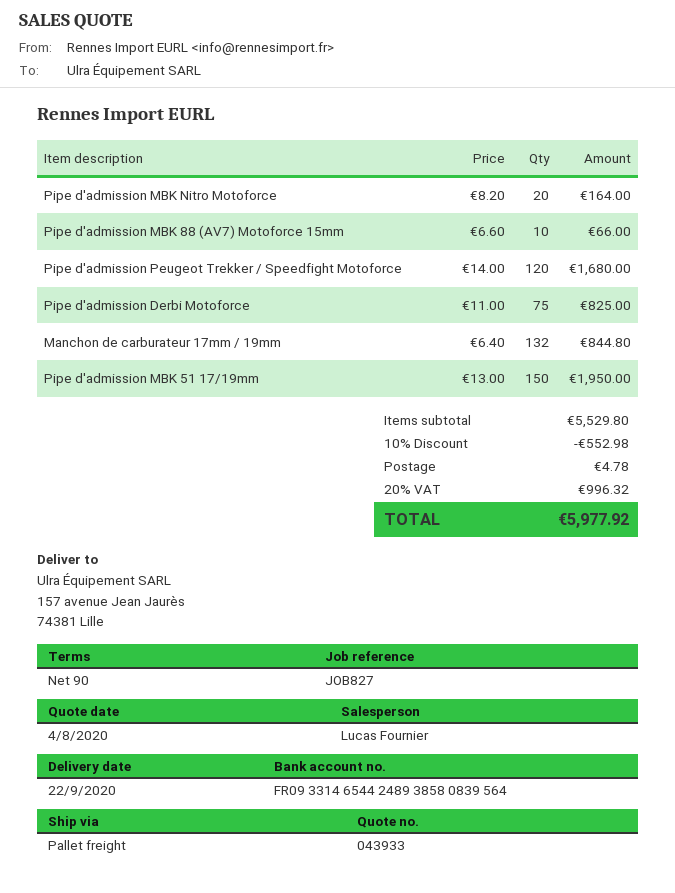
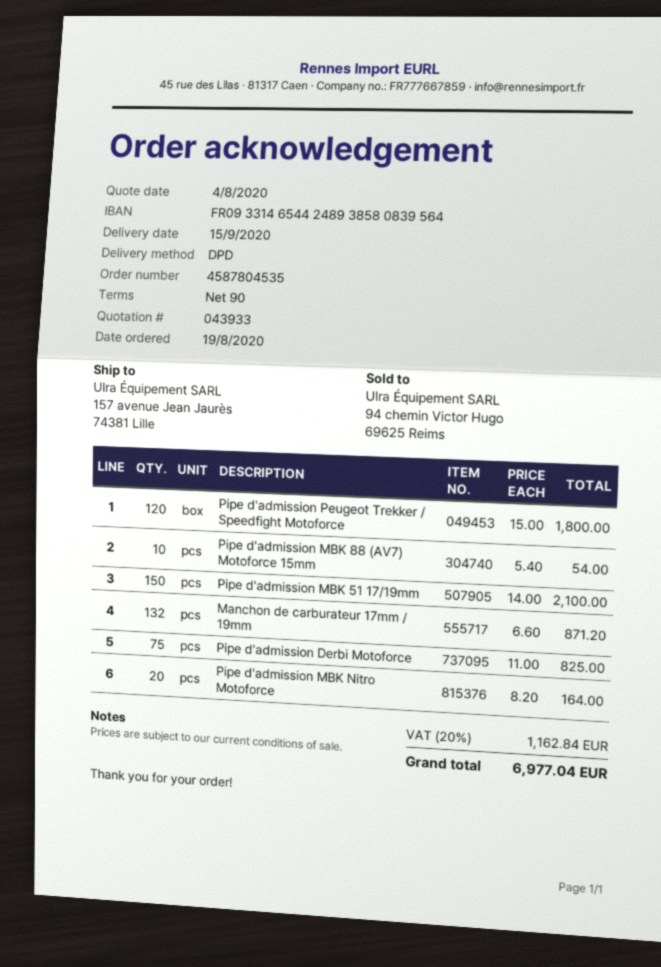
delivery date: 2020-09-22 -> 2020-09-15
shipping method: pallet freight -> DPD
Pipe d'admission MBK 88 (AV7) Motoforce 15mm: 10 x 6.60 = 66.00 -> 10 x 5.40 = 54.00
Pipe d'admission Peugeot Trekker / Speedfight Motoforce: 120 x 14.00 = 1680.00 -> 120 x 15.00 = 1800.00
Manchon de carburateur 17mm / 19mm: 132 x 6.40 = 844.80 -> 132 x 6.60 = 871.20
Pipe d'admission MBK 51 17/19mm: 150 x 13.00 = 1950.00 -> 150 x 14.00 = 2100.00
discount: 10% = 552.98 -> none
shipping: 4.78 -> none
tax: 20% = 996.32 -> 20% = 1162.84
total: 5977.92 -> 6977.04

